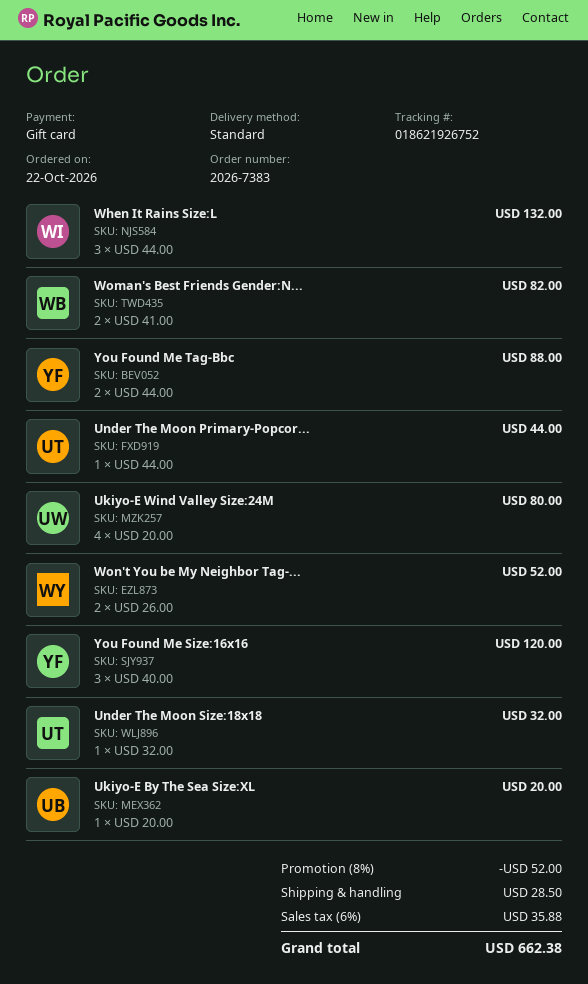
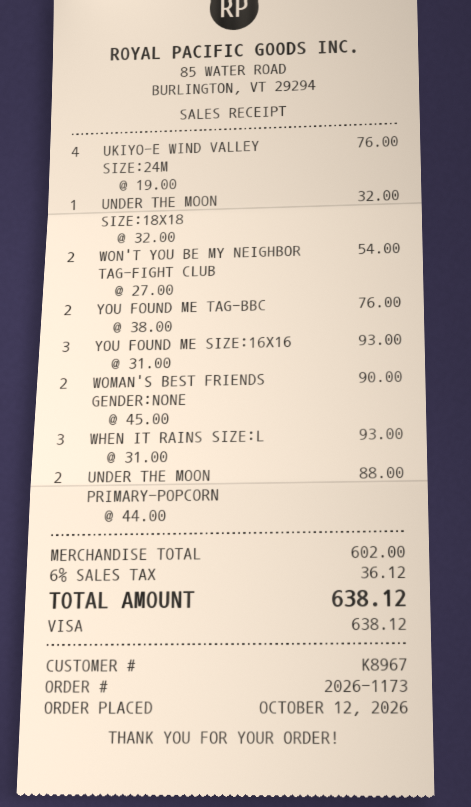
order number: 2026-7383 -> 2026-1173
order date: 2026-10-22 -> 2026-10-12
payment method: gift card -> Visa
When It Rains Size:L: 3 x 44.00 = 132.00 -> 3 x 31.00 = 93.00
Woman's Best Friends Gender:N...: 2 x 41.00 = 82.00 -> 2 x 45.00 = 90.00
You Found Me Tag-Bbc: 2 x 44.00 = 88.00 -> 2 x 38.00 = 76.00
Under The Moon Primary-Popcor...: 1 x 44.00 = 44.00 -> 2 x 44.00 = 88.00
Ukiyo-E Wind Valley Size:24M: 4 x 20.00 = 80.00 -> 4 x 19.00 = 76.00
Won't You be My Neighbor Tag-...: 2 x 26.00 = 52.00 -> 2 x 27.00 = 54.00
You Found Me Size:16x16: 3 x 40.00 = 120.00 -> 3 x 31.00 = 93.00
Ukiyo-E By The Sea Size:XL: 1 x 20.00 = 20.00 -> none
discount: 8% = 52.00 -> none
shipping: 28.50 -> none
tax: 6% = 35.88 -> 6% = 36.12
total: 662.38 -> 638.12

